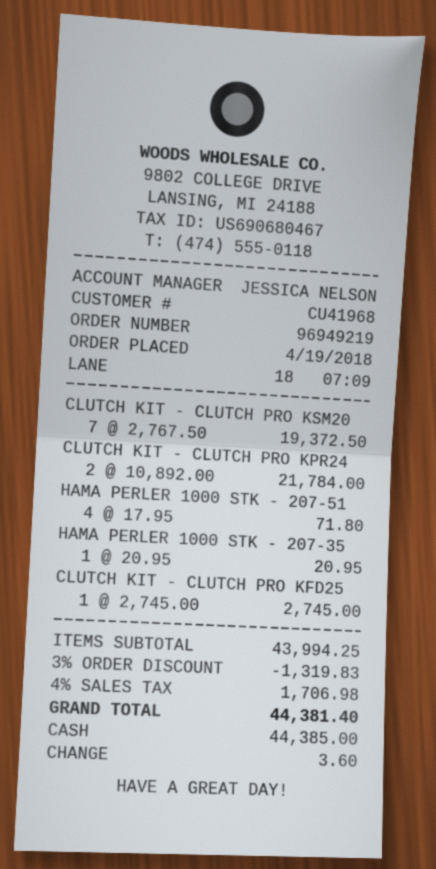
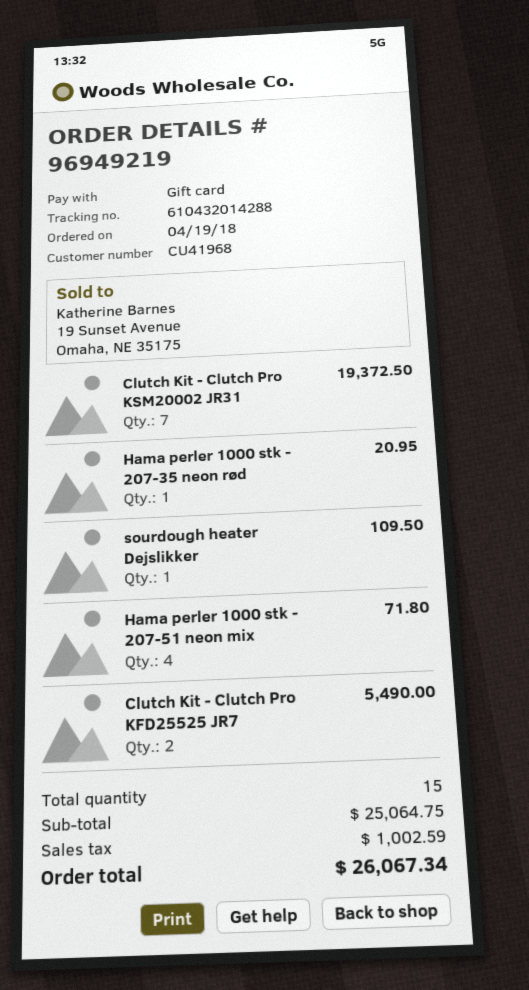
payment method: cash -> gift card
CLUTCH KIT - CLUTCH PRO KPR24: 2 for 21784.00 -> none
CLUTCH KIT - CLUTCH PRO KFD25: 1 for 2745.00 -> 2 for 5490.00
sourdough heater Dejslikker: none -> 1 for 109.50
subtotal: 43994.25 -> 25064.75
discount: 3% = 1319.83 -> none
tax: 1706.98 -> 1002.59
total: 44381.40 -> 26067.34

